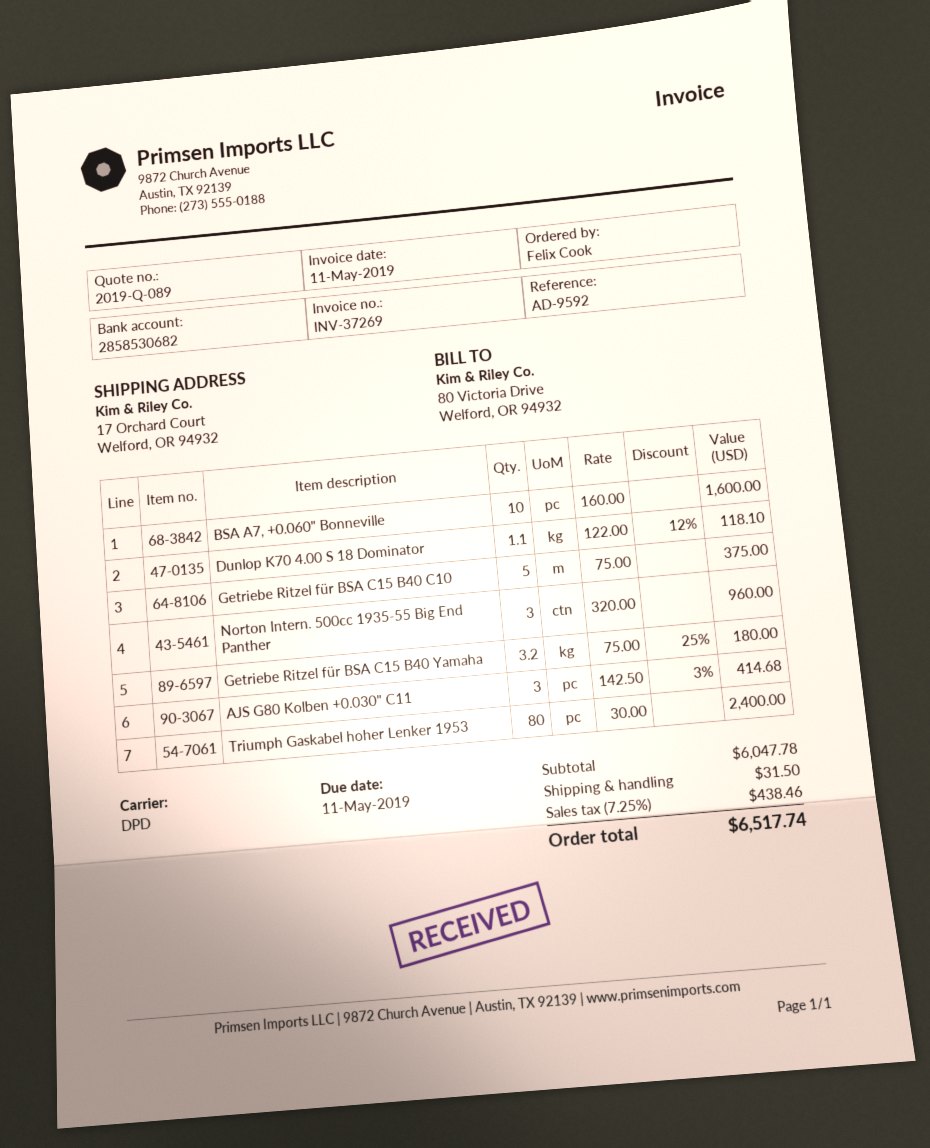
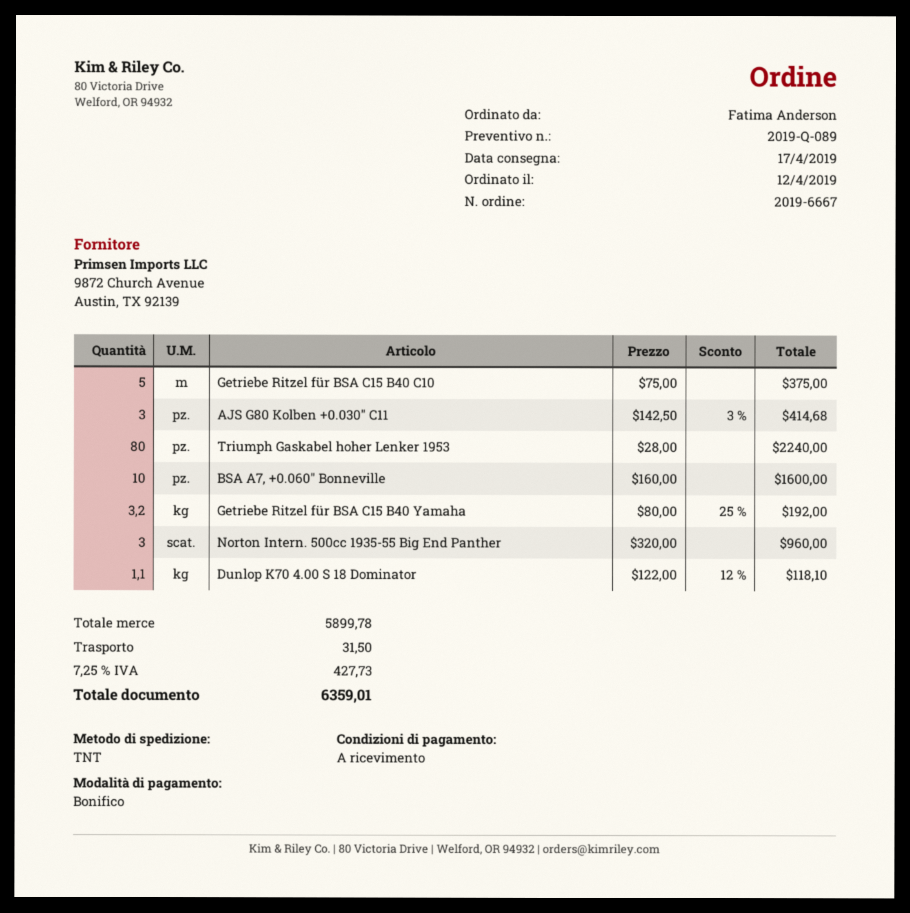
ordered by: Felix Cook -> Fatima Anderson
shipping method: DPD -> TNT
Getriebe Ritzel für BSA C15 B40 Yamaha: 3.2 x 75.00 - 25% = 180.00 -> 3.2 x 80.00 - 25% = 192.00
Triumph Gaskabel hoher Lenker 1953: 80 x 30.00 = 2400.00 -> 80 x 28.00 = 2240.00
subtotal: 6047.78 -> 5899.78
tax: 7.25% = 438.46 -> 7.25% = 427.73
total: 6517.74 -> 6359.01

